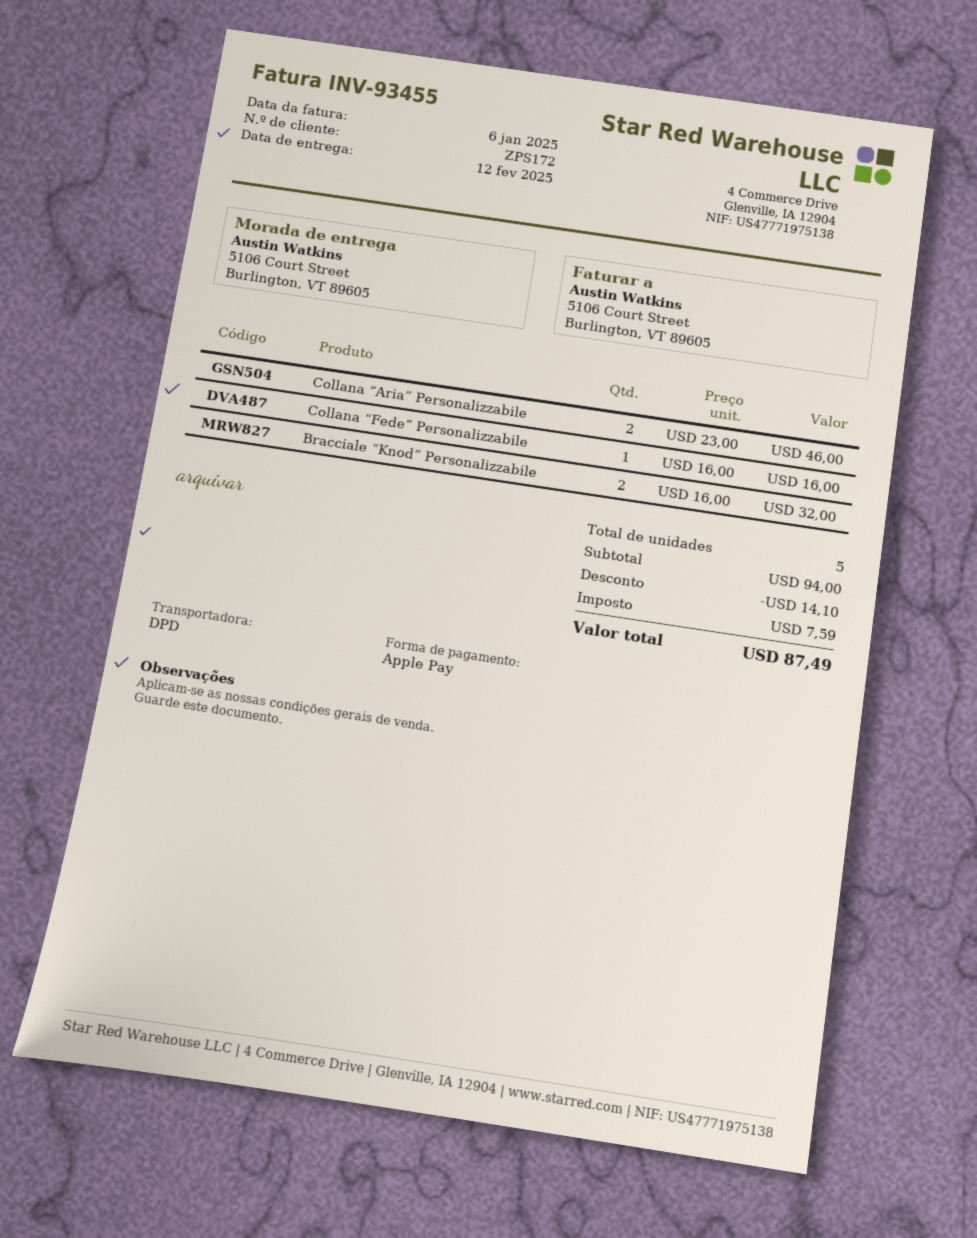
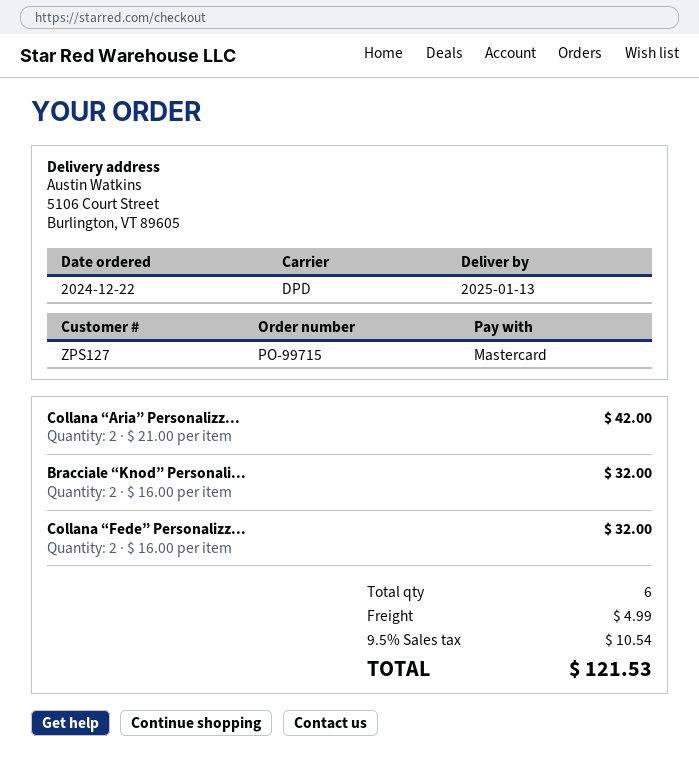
delivery date: 2025-02-12 -> 2025-01-13
customer number: ZPS172 -> ZPS127
payment method: Apple Pay -> Mastercard
Collana “Aria” Personalizzabile: 2 x 23.00 = 46.00 -> 2 x 21.00 = 42.00
Collana “Fede” Personalizzabile: 1 x 16.00 = 16.00 -> 2 x 16.00 = 32.00
total quantity: 5 -> 6
discount: 14.10 -> none
shipping: none -> 4.99
tax: 7.59 -> 10.54
total: 87.49 -> 121.53

